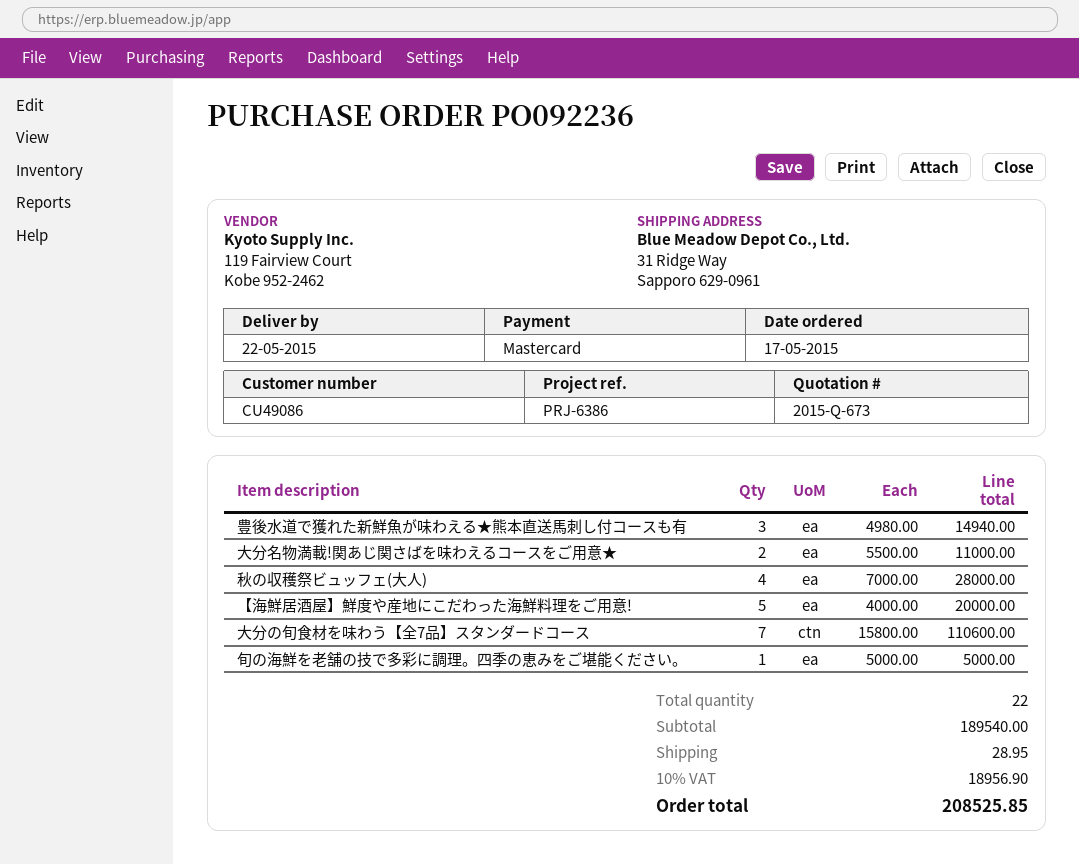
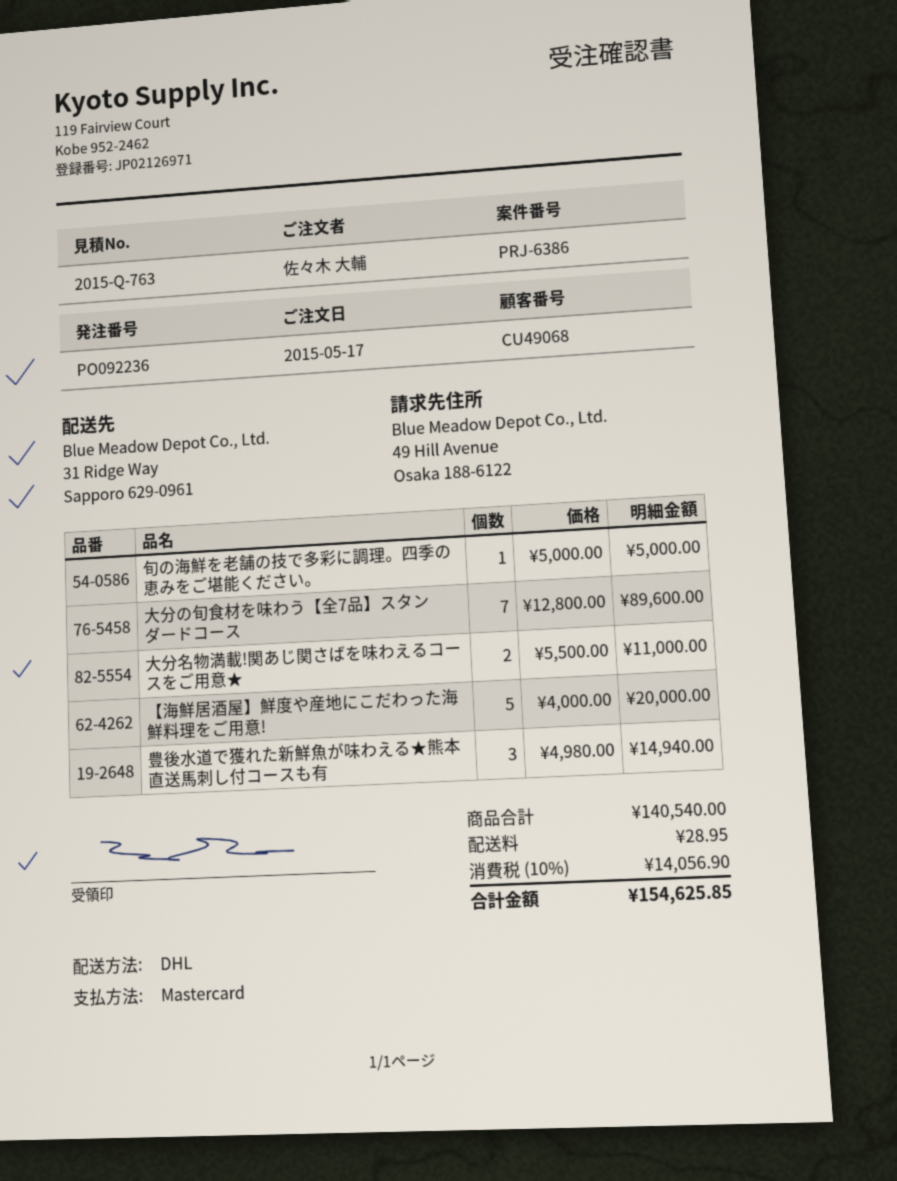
quote number: 2015-Q-673 -> 2015-Q-763
customer number: CU49086 -> CU49068
秋の収穫祭ビュッフェ(大人): 4 x 7000.00 = 28000.00 -> none
大分の旬食材を味わう【全7品】スタンダードコース: 7 x 15800.00 = 110600.00 -> 7 x 12800.00 = 89600.00
subtotal: 189540.00 -> 140540.00
tax: 10% = 18956.90 -> 10% = 14056.90
total: 208525.85 -> 154625.85

